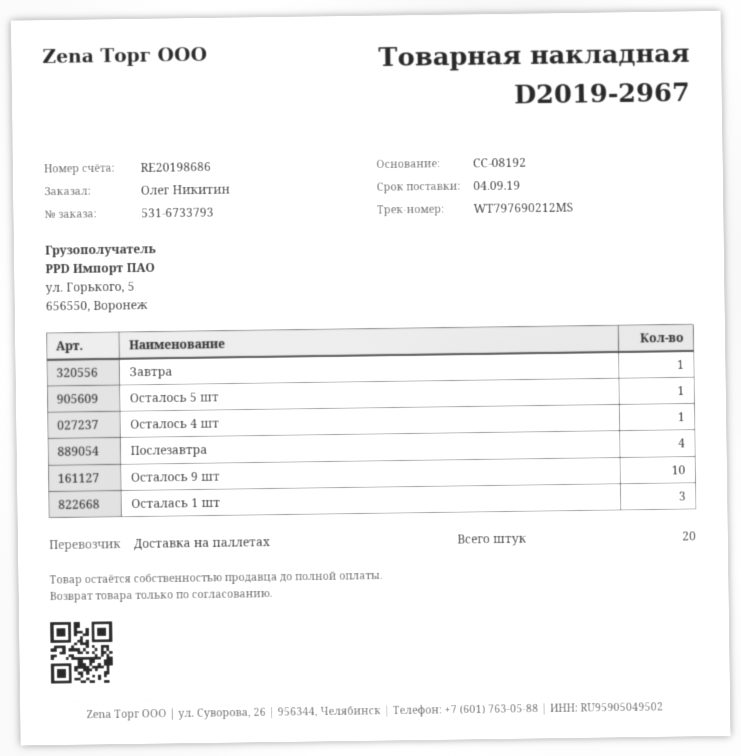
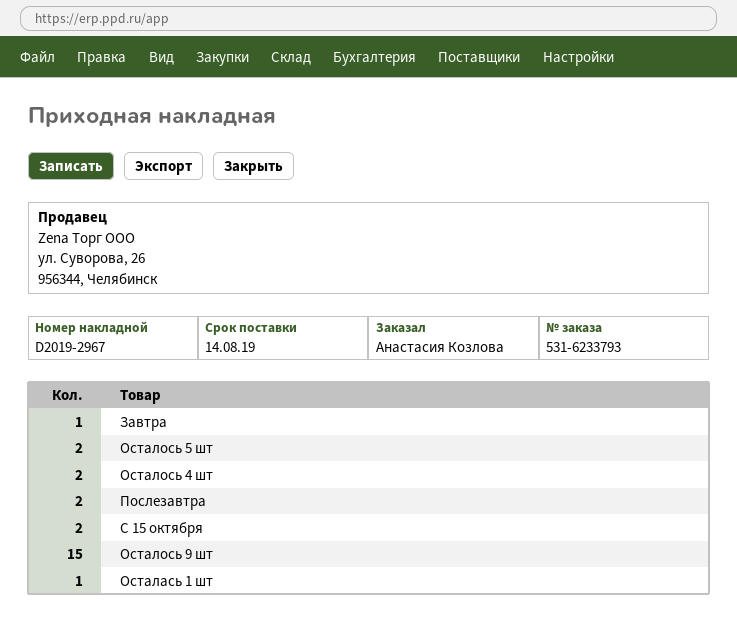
order number: 531-6733793 -> 531-6233793
delivery date: 2019-09-04 -> 2019-08-14
ordered by: Олег Никитин -> Анастасия Козлова
Осталось 5 шт: 1 -> 2
Осталось 4 шт: 1 -> 2
Послезавтра: 4 -> 2
Осталось 9 шт: 10 -> 15
Осталась 1 шт: 3 -> 1
С 15 октября: none -> 2

